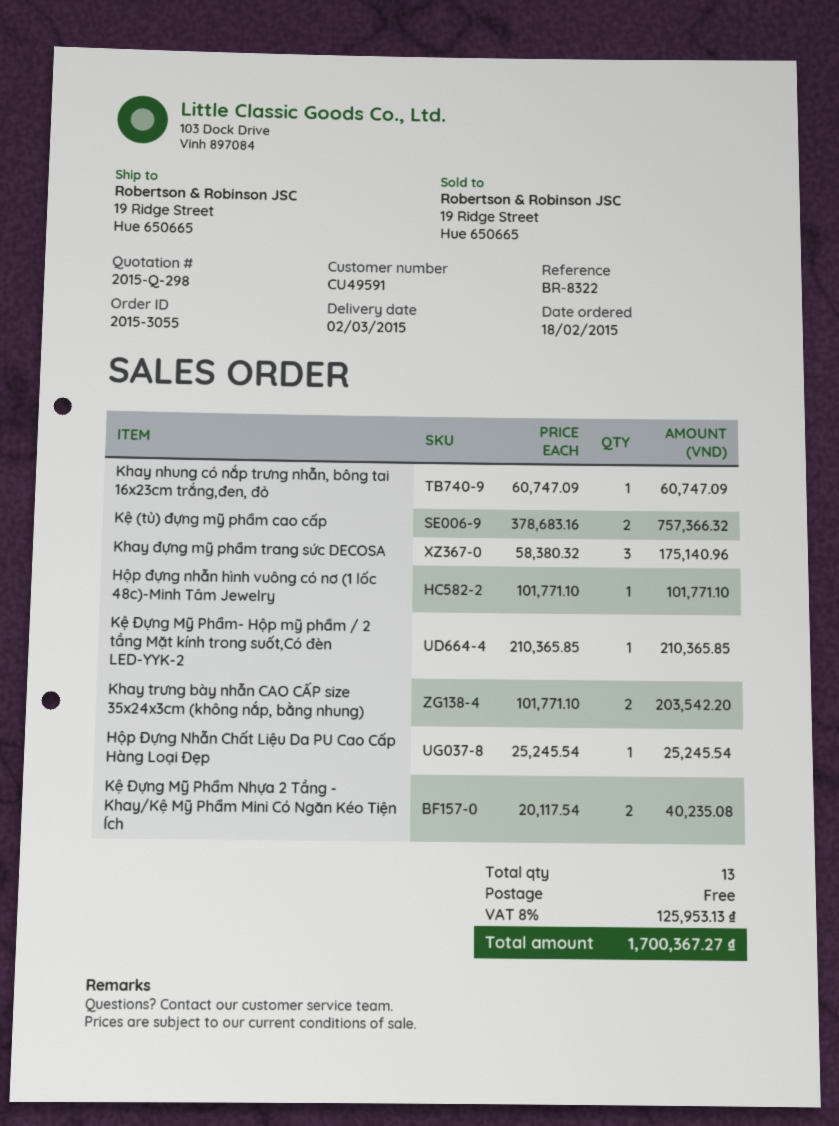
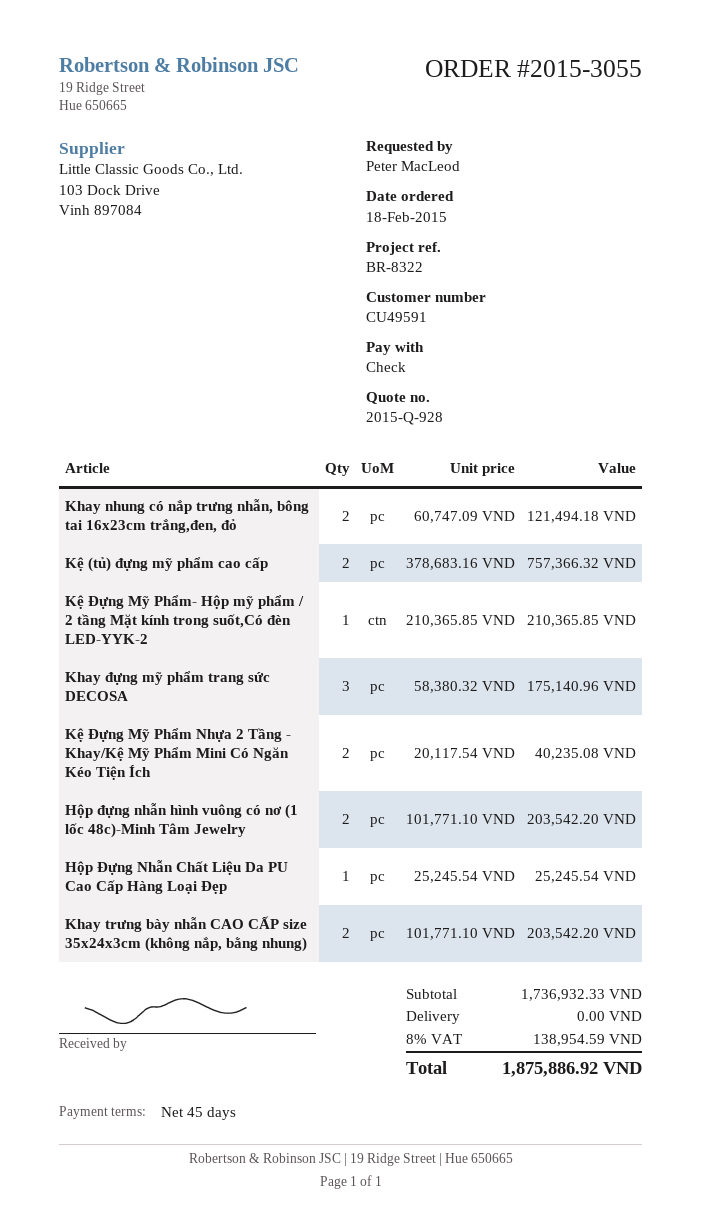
quote number: 2015-Q-298 -> 2015-Q-928
Khay nhung có nắp trưng nhẫn, bông tai 16x23cm trắng,đen, đỏ: 1 x 60747.09 = 60747.09 -> 2 x 60747.09 = 121494.18
Hộp đựng nhẫn hình vuông có nơ (1 lốc 48c)-Minh Tâm Jewelry: 1 x 101771.10 = 101771.10 -> 2 x 101771.10 = 203542.20
tax: 8% = 125953.13 -> 8% = 138954.59
total: 1700367.27 -> 1875886.92

